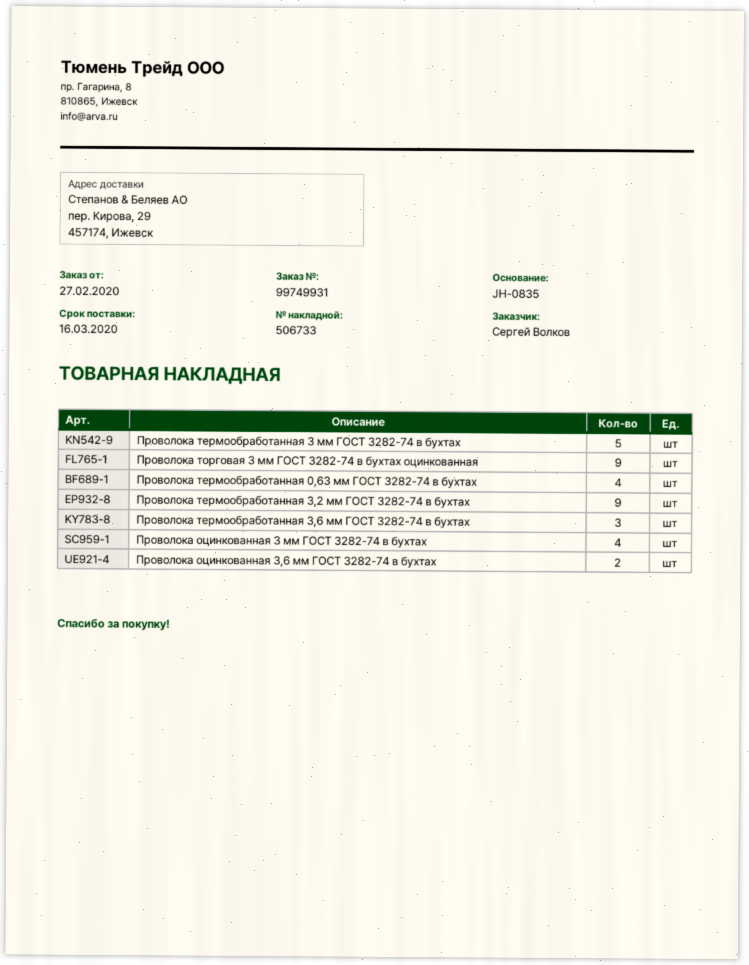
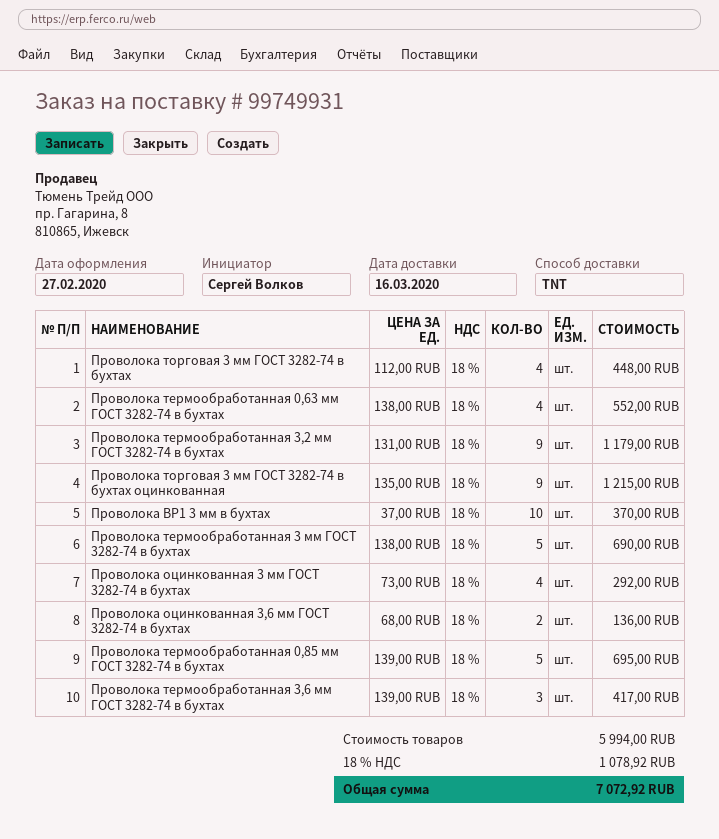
Проволока торговая 3 мм ГОСТ 3282-74 в бухтах: none -> 4
Проволока ВР1 3 мм в бухтах: none -> 10
Проволока термообработанная 0,85 мм ГОСТ 3282-74 в бухтах: none -> 5

